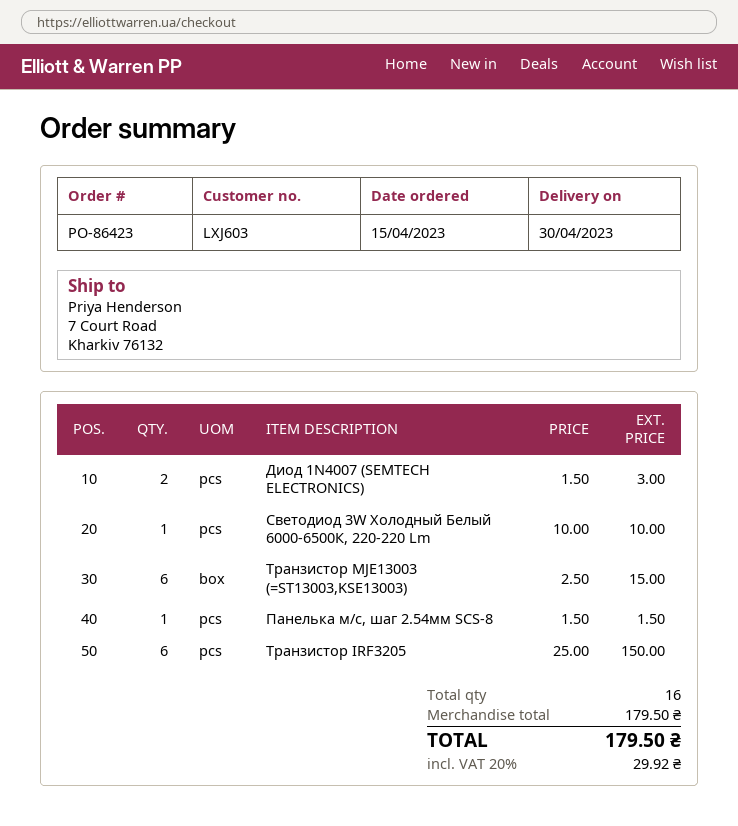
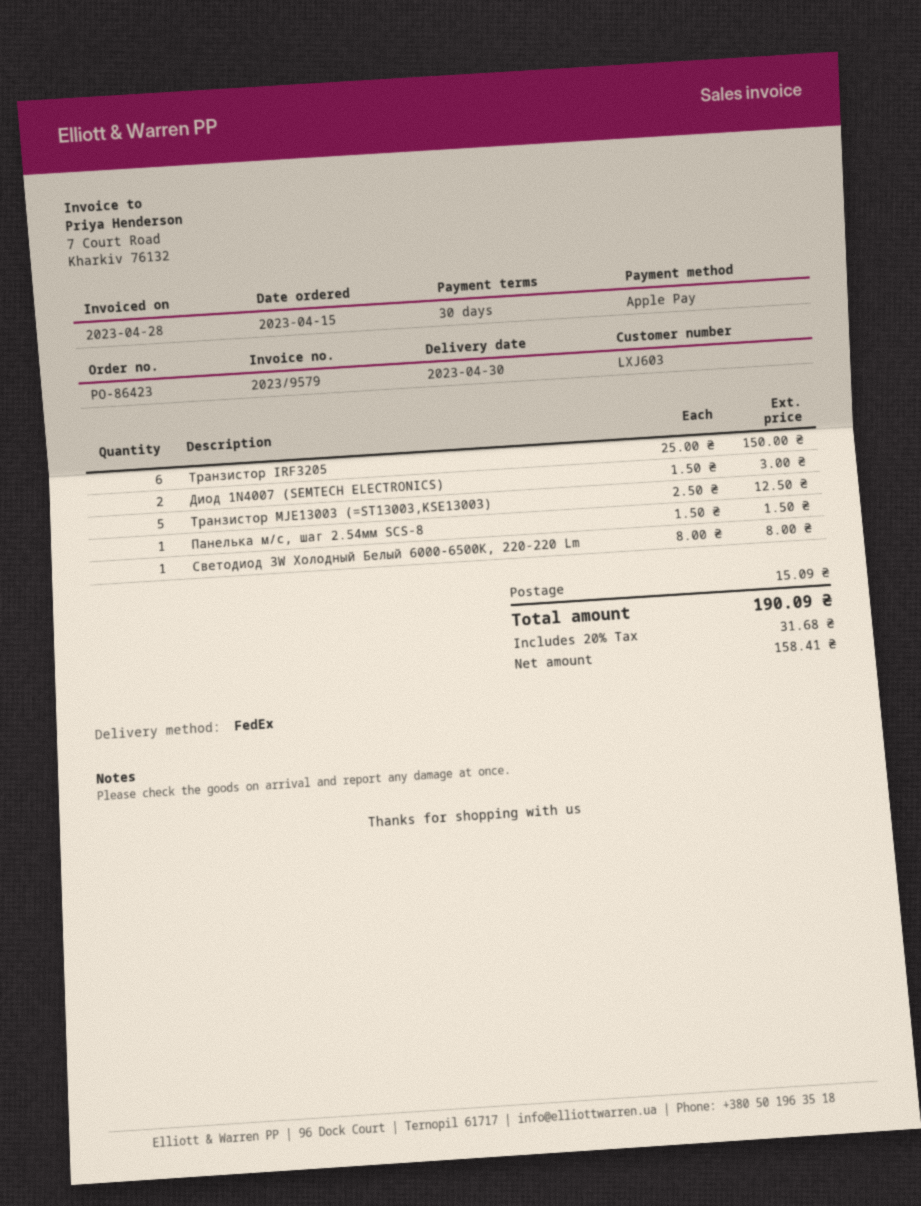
Светодиод 3W Холодный Белый 6000-6500К, 220-220 Lm: 1 x 10.00 = 10.00 -> 1 x 8.00 = 8.00
Транзистор MJE13003 (=ST13003,KSE13003): 6 x 2.50 = 15.00 -> 5 x 2.50 = 12.50
shipping: none -> 15.09
tax: 20% = 29.92 -> 20% = 31.68
total: 179.50 -> 190.09

